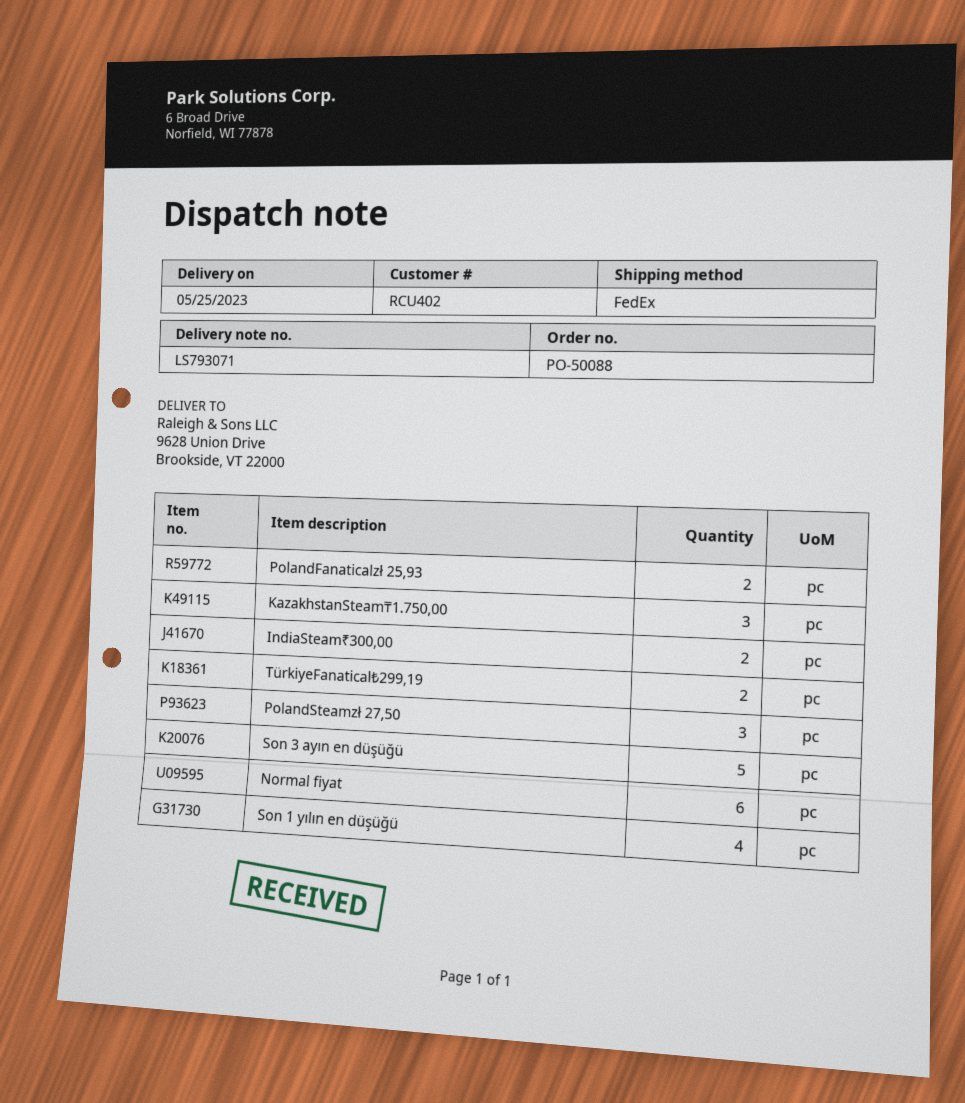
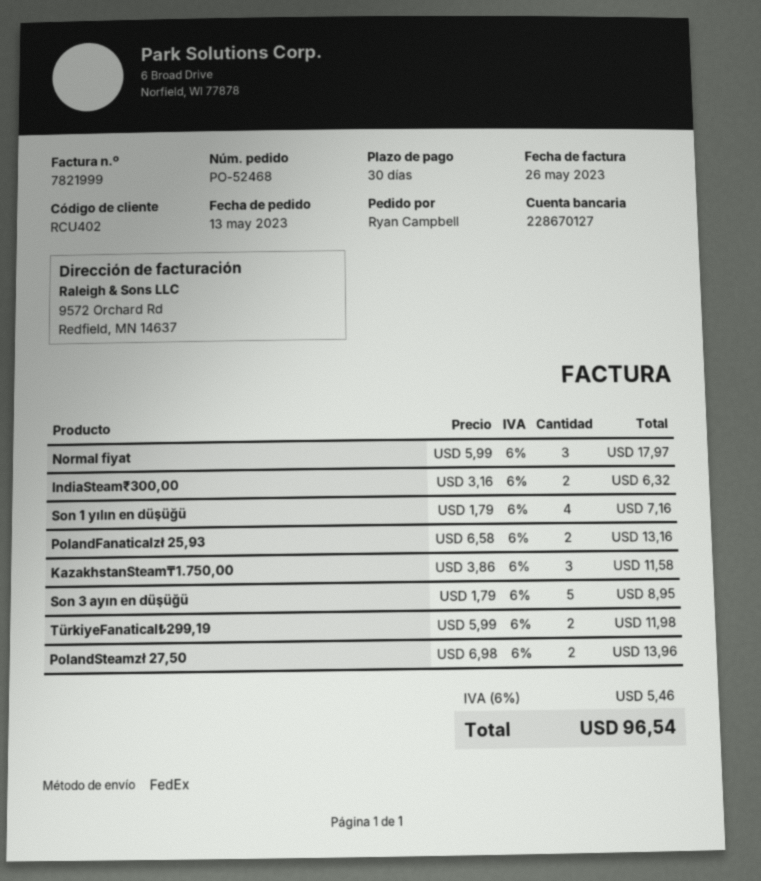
order number: PO-50088 -> PO-52468
PolandSteamzł 27,50: 3 -> 2
Normal fiyat: 6 -> 3

